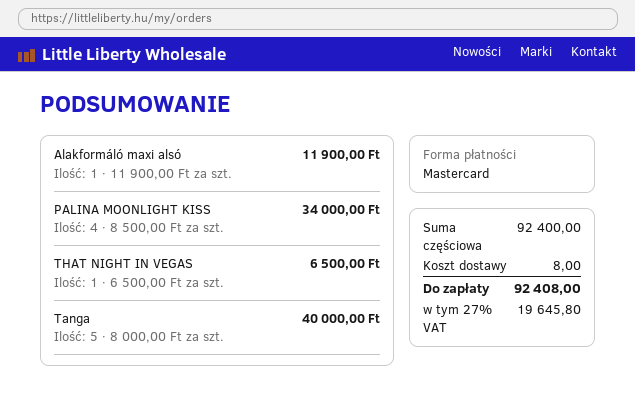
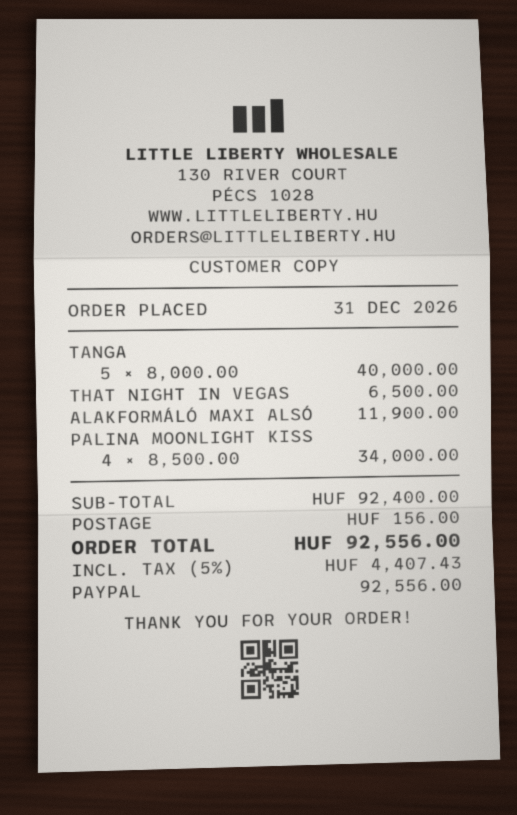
payment method: Mastercard -> PayPal
shipping: 8.00 -> 156.00
tax: 27% = 19645.80 -> 5% = 4407.43
total: 92408.00 -> 92556.00

